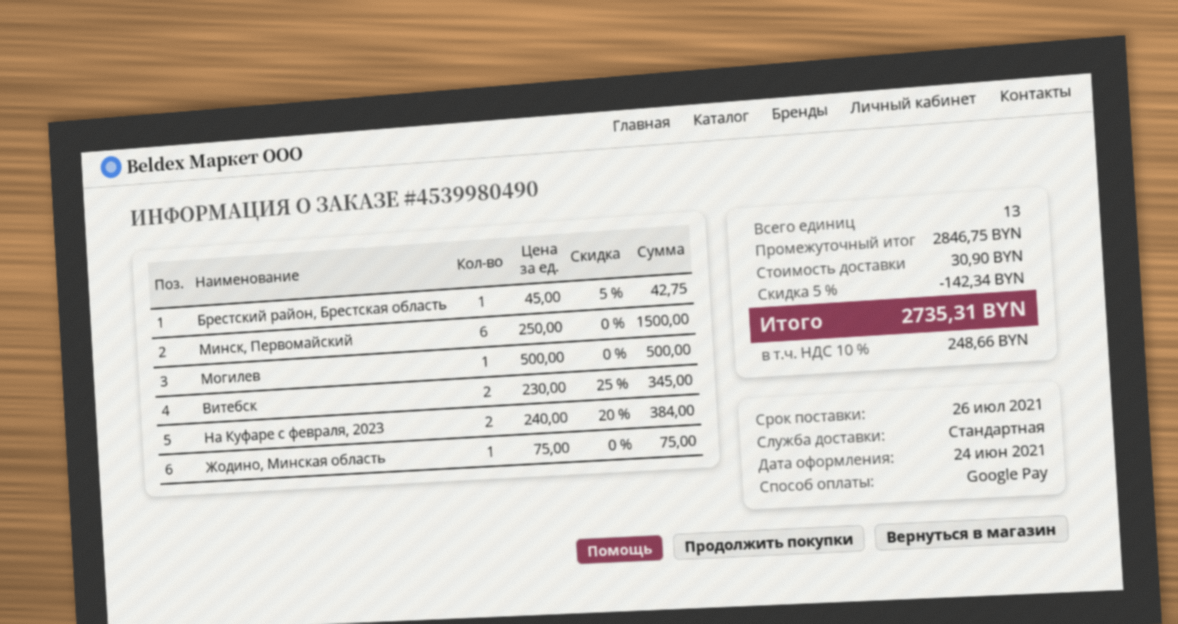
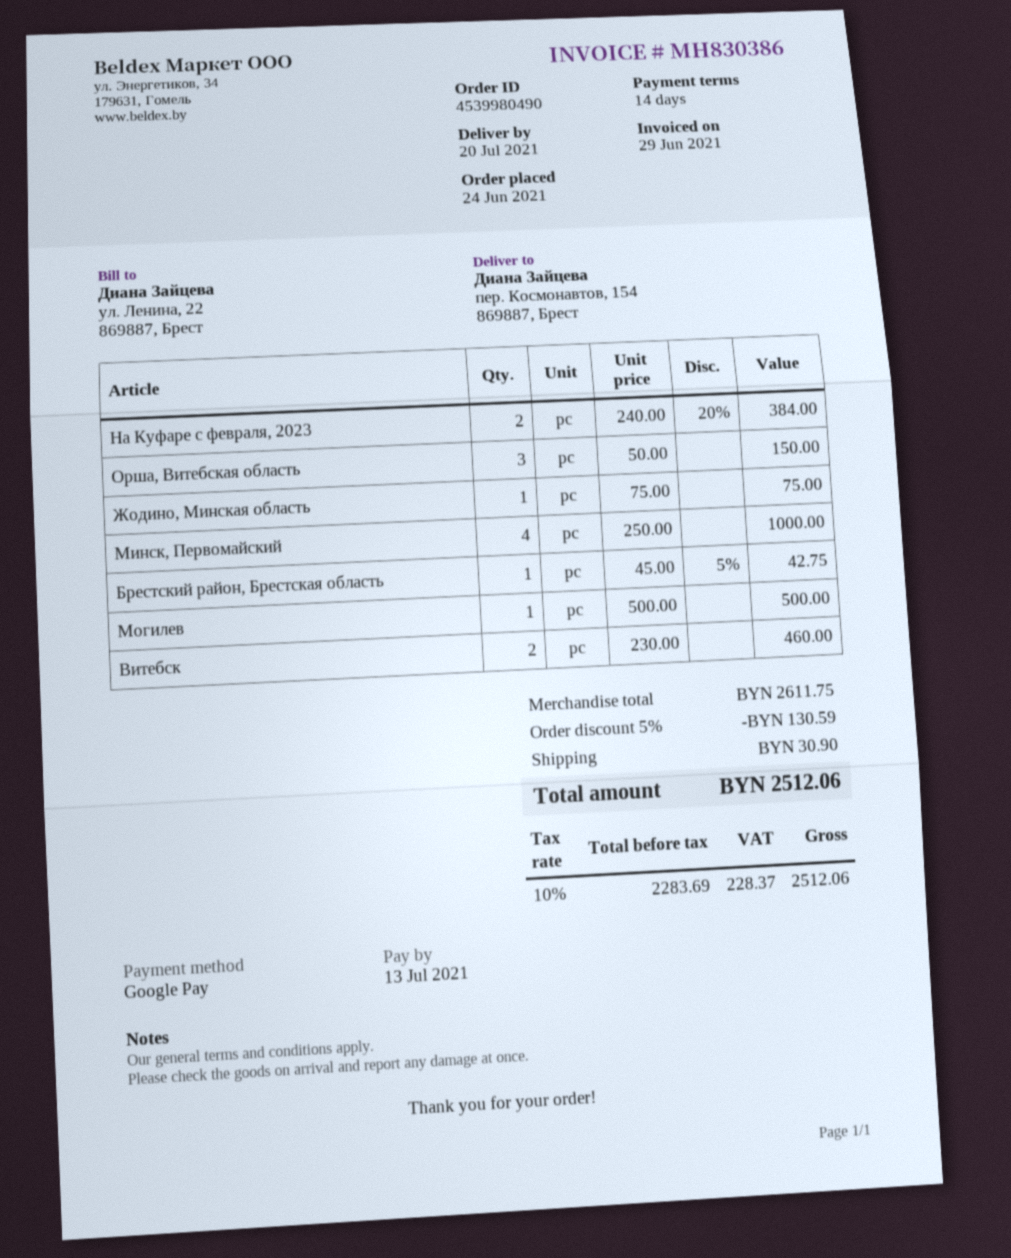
delivery date: 2021-07-26 -> 2021-07-20
Минск, Первомайский: 6 x 250.00 = 1500.00 -> 4 x 250.00 = 1000.00
Витебск: 2 x 230.00 - 25% = 345.00 -> 2 x 230.00 = 460.00
Орша, Витебская область: none -> 3 x 50.00 = 150.00
subtotal: 2846.75 -> 2611.75
discount: 5% = 142.34 -> 5% = 130.59
tax: 10% = 248.66 -> 10% = 228.37
total: 2735.31 -> 2512.06

